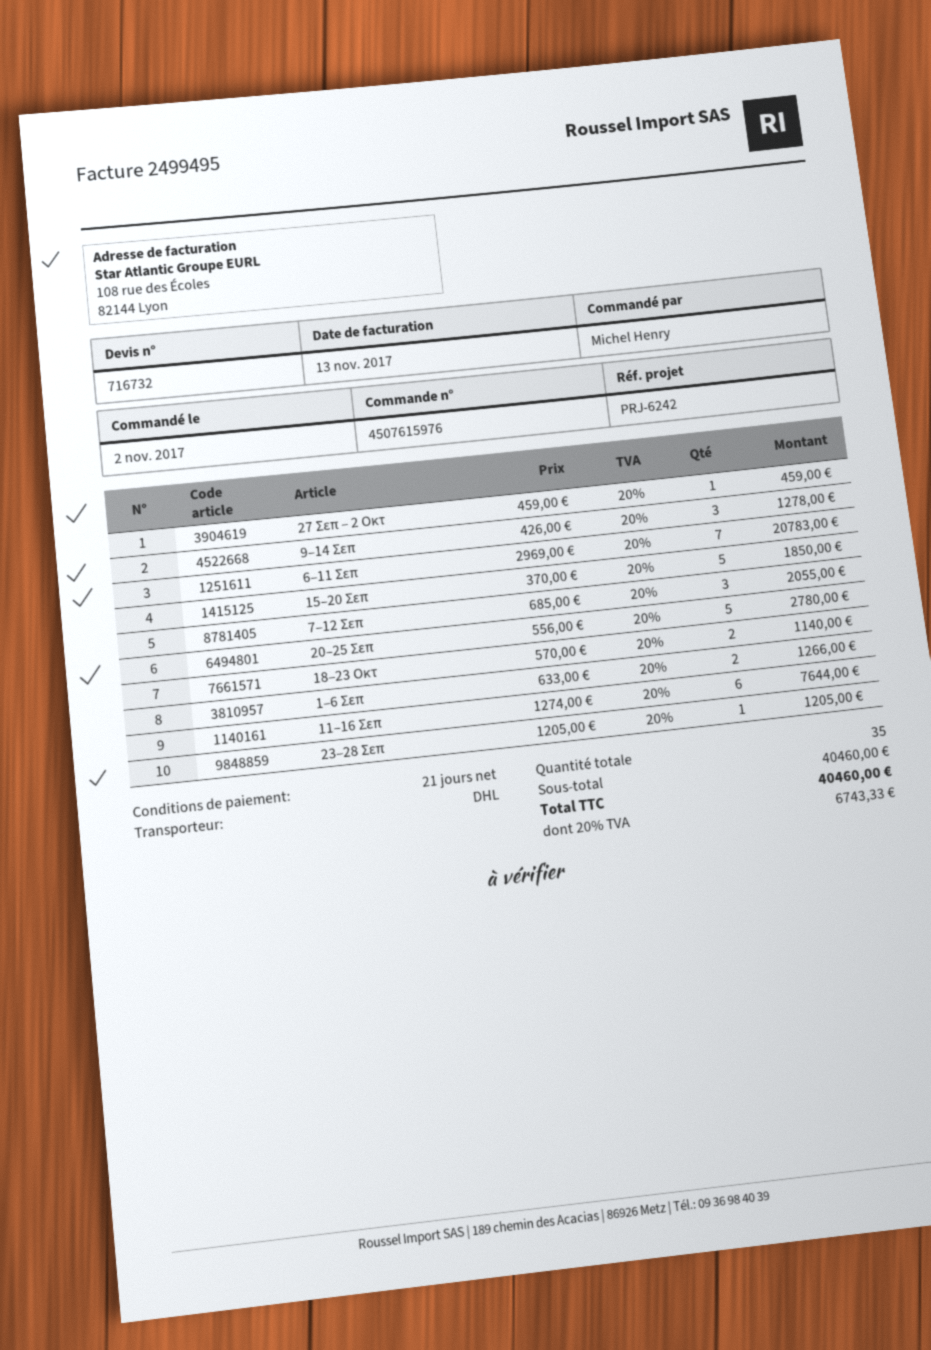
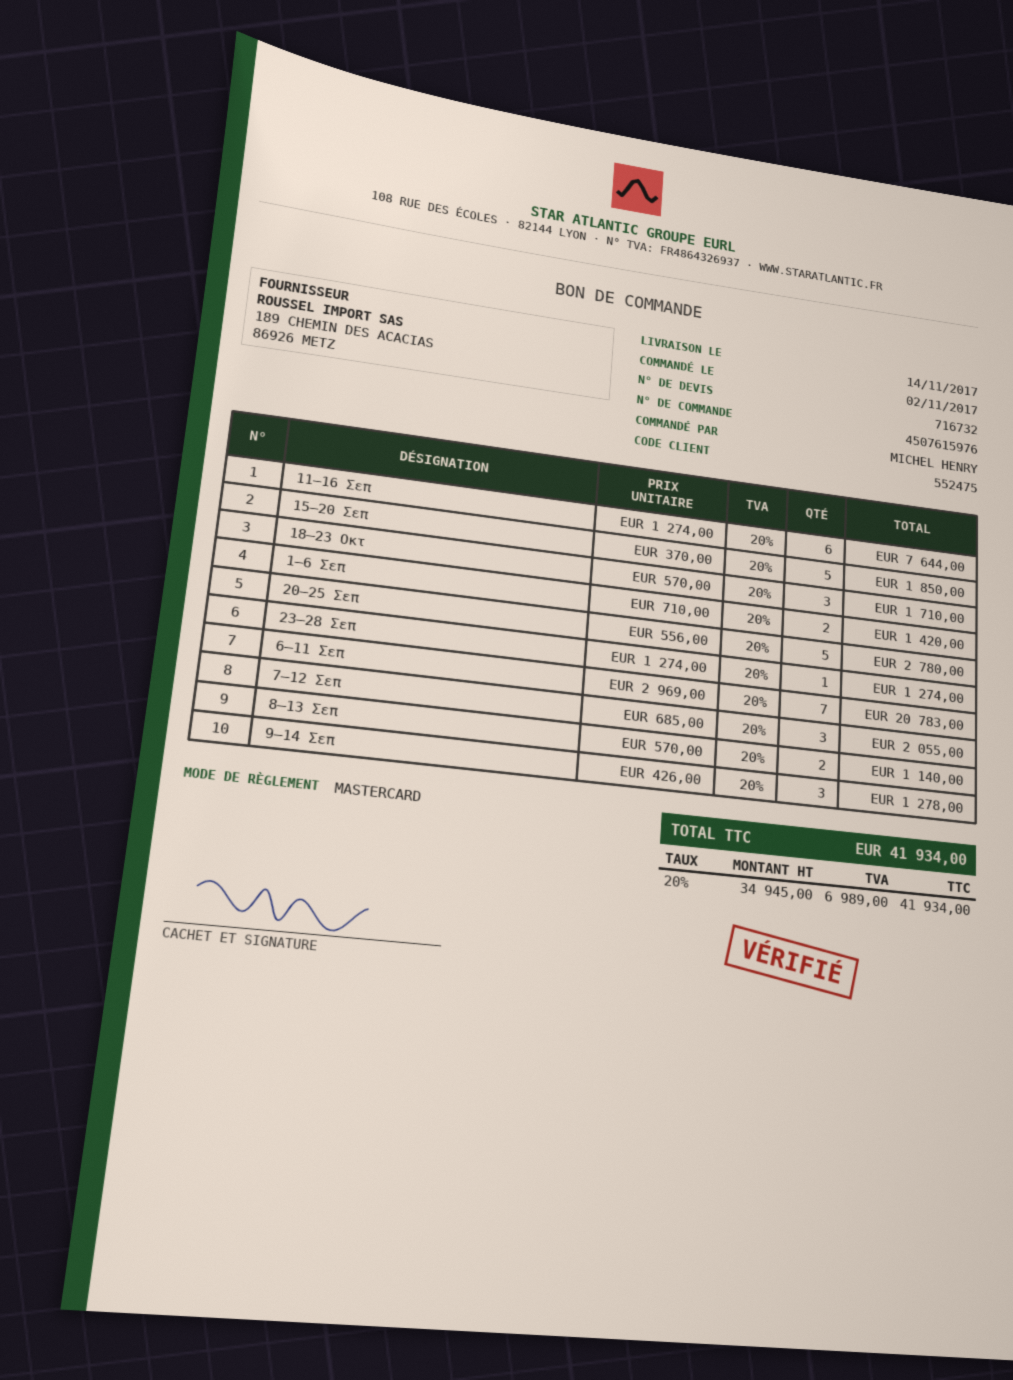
27 Σεπ – 2 Οκτ: 1 x 459.00 = 459.00 -> none
18–23 Οκτ: 2 x 570.00 = 1140.00 -> 3 x 570.00 = 1710.00
1–6 Σεπ: 2 x 633.00 = 1266.00 -> 2 x 710.00 = 1420.00
23–28 Σεπ: 1 x 1205.00 = 1205.00 -> 1 x 1274.00 = 1274.00
8–13 Σεπ: none -> 2 x 570.00 = 1140.00
tax: 20% = 6743.33 -> 20% = 6989.00
total: 40460.00 -> 41934.00

